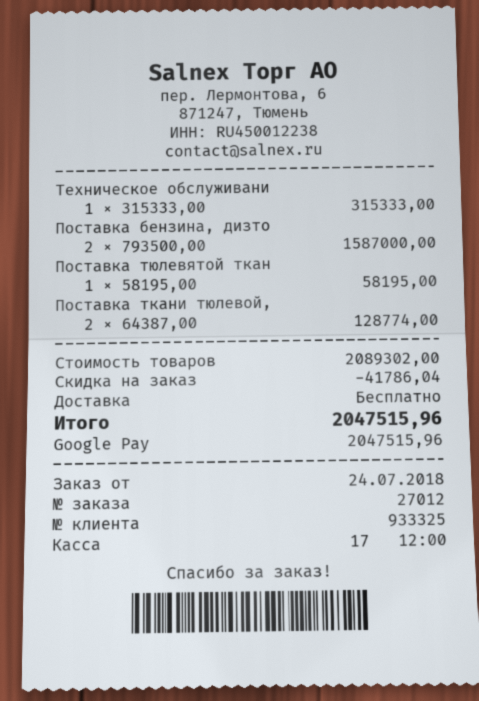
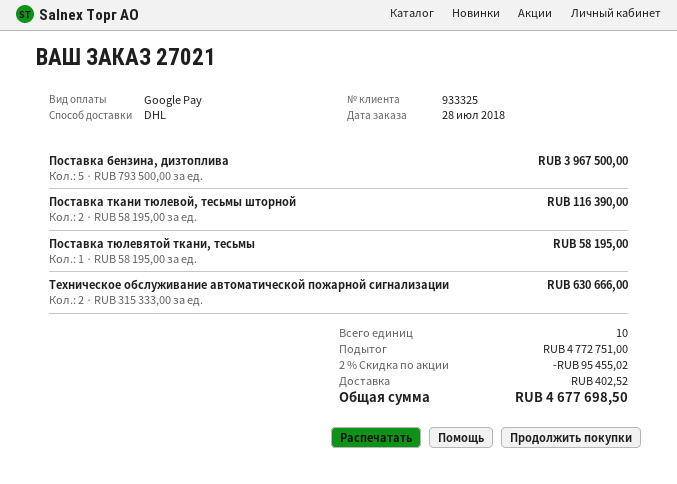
order number: 27012 -> 27021
order date: 2018-07-24 -> 2018-07-28
Техническое обслуживани: 1 x 315333.00 = 315333.00 -> 2 x 315333.00 = 630666.00
Поставка бензина, дизто: 2 x 793500.00 = 1587000.00 -> 5 x 793500.00 = 3967500.00
Поставка ткани тюлевой,: 2 x 64387.00 = 128774.00 -> 2 x 58195.00 = 116390.00
subtotal: 2089302.00 -> 4772751.00
discount: 41786.04 -> 95455.02
shipping: 0.00 -> 402.52
total: 2047515.96 -> 4677698.50

